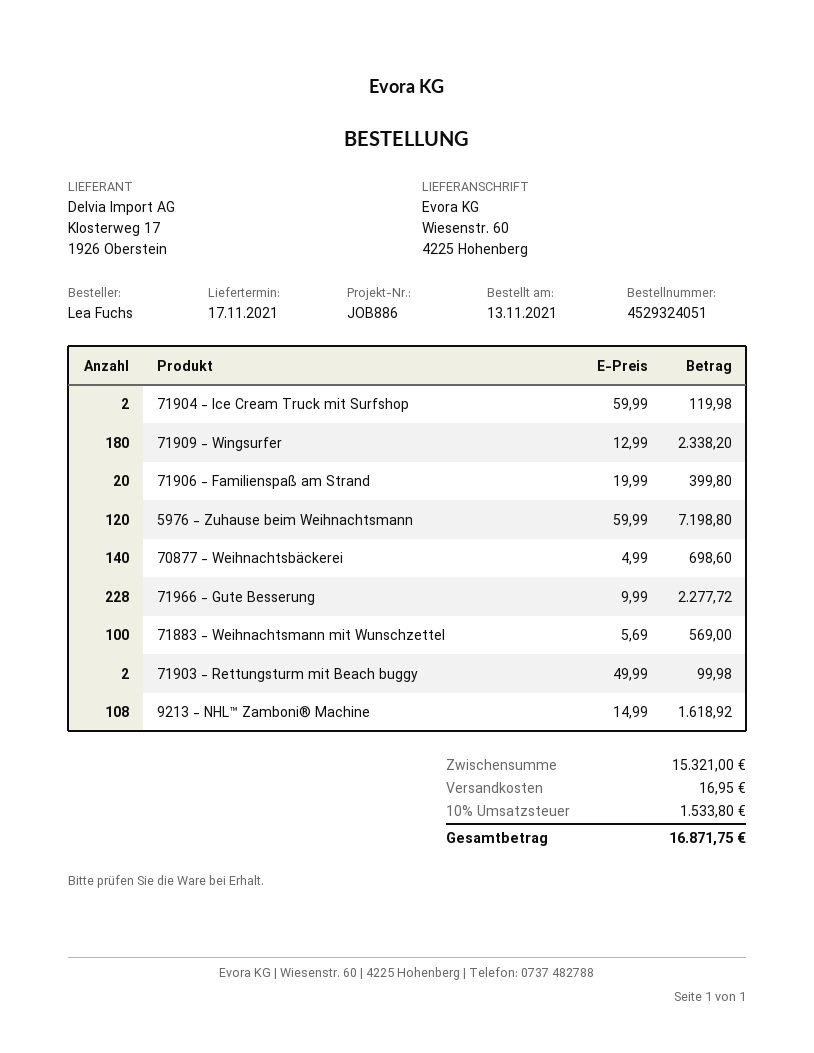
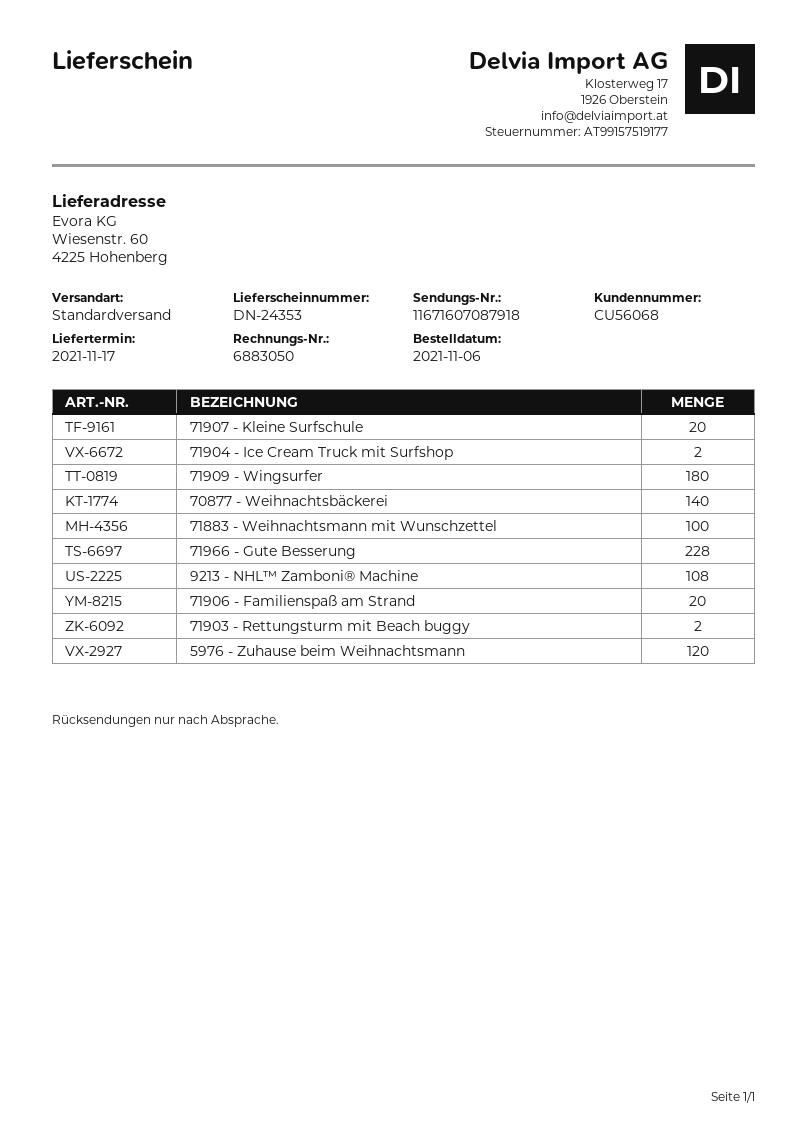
order date: 2021-11-13 -> 2021-11-06
71907 - Kleine Surfschule: none -> 20

